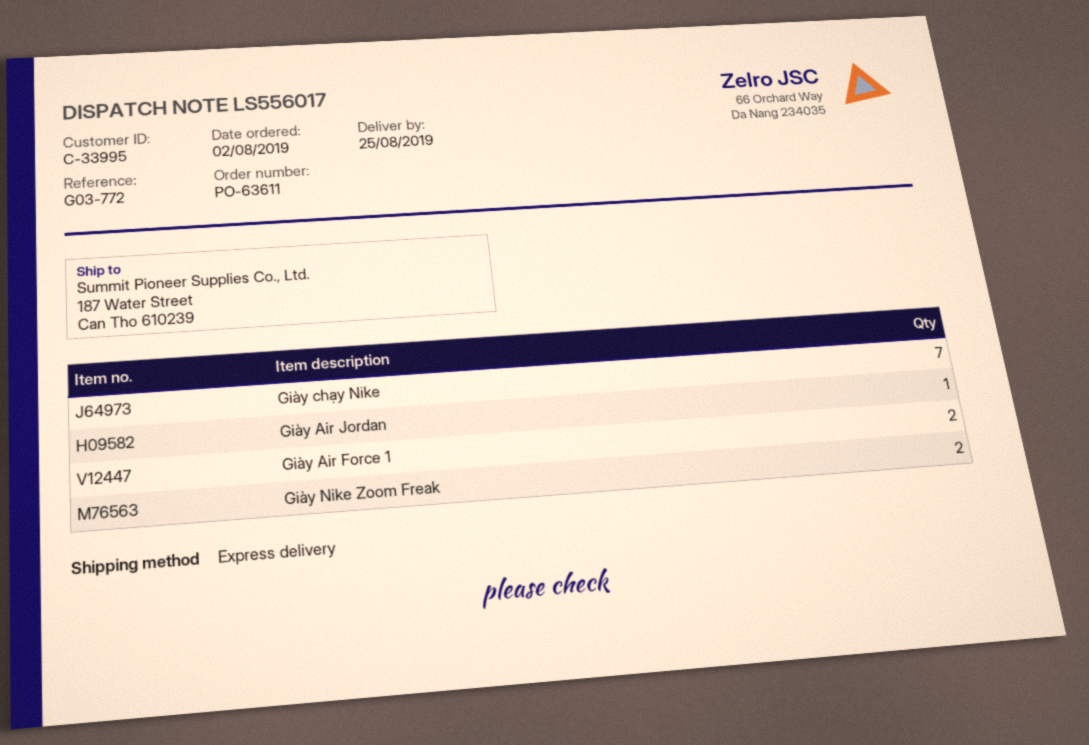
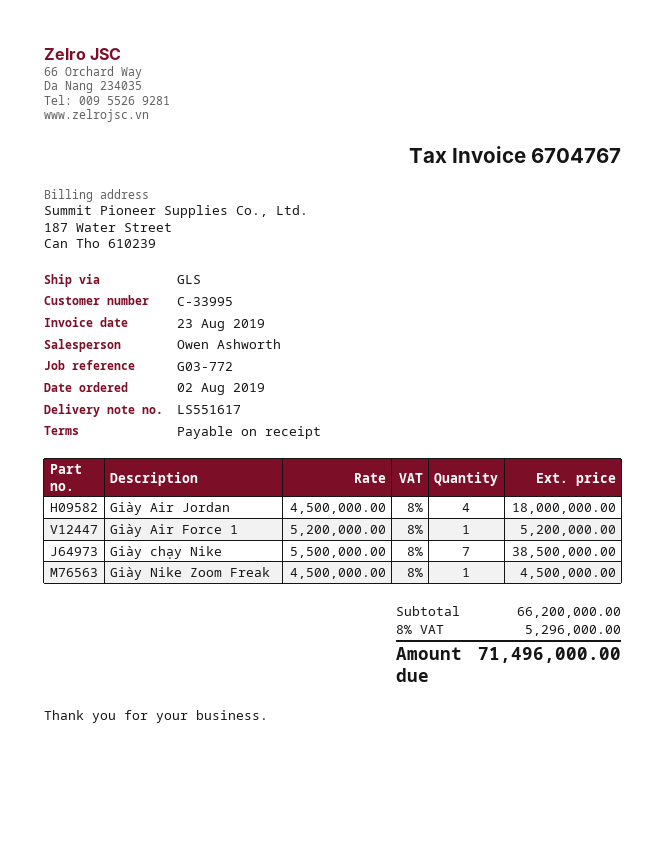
delivery note number: LS556017 -> LS551617
shipping method: express -> GLS
Giày Air Jordan: 1 -> 4
Giày Air Force 1: 2 -> 1
Giày Nike Zoom Freak: 2 -> 1

